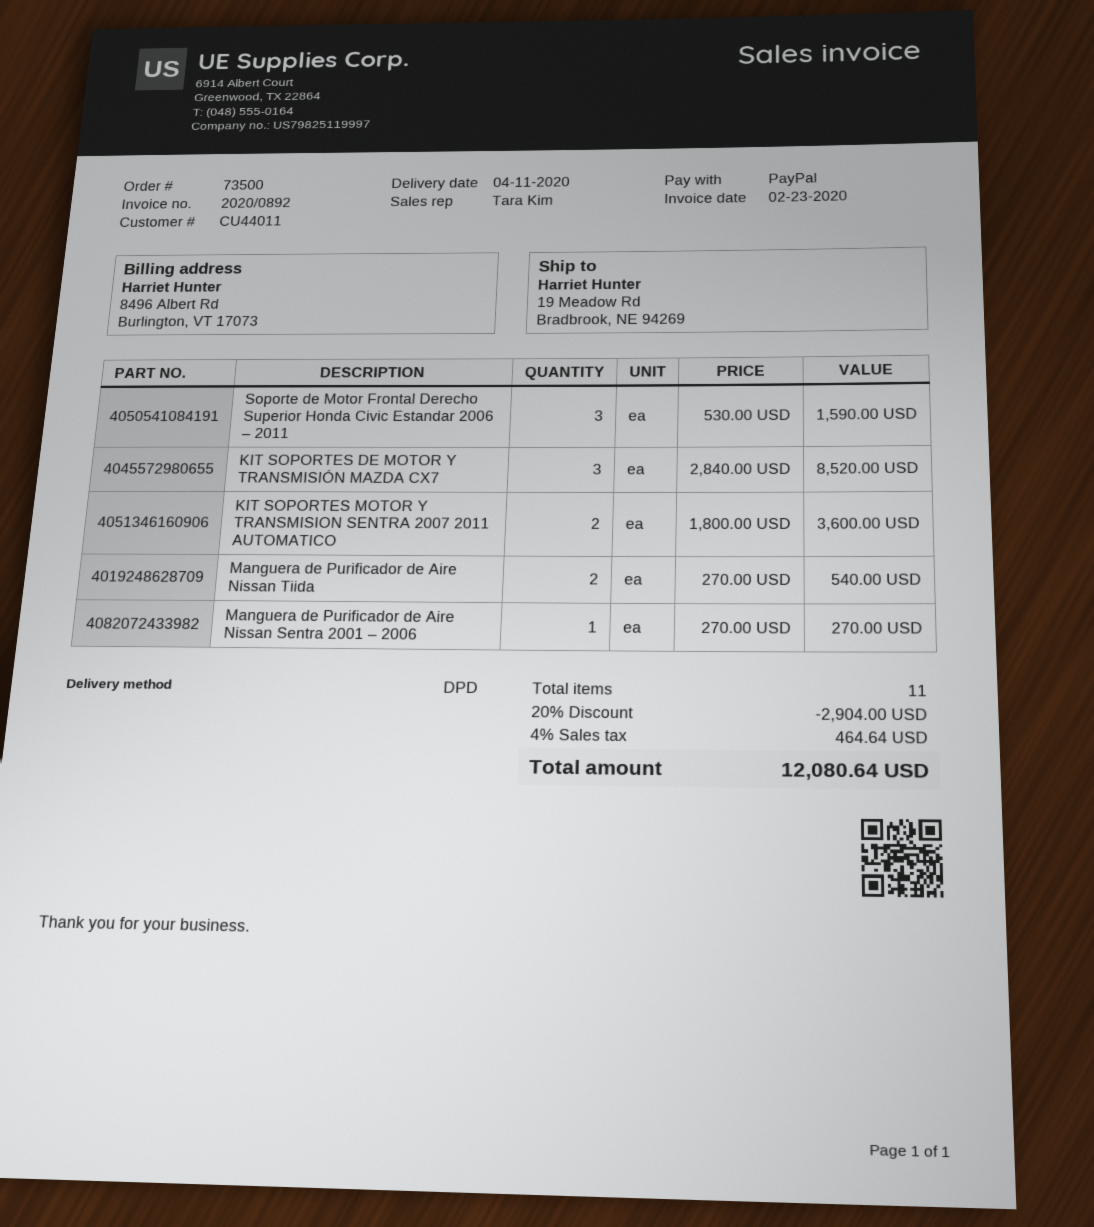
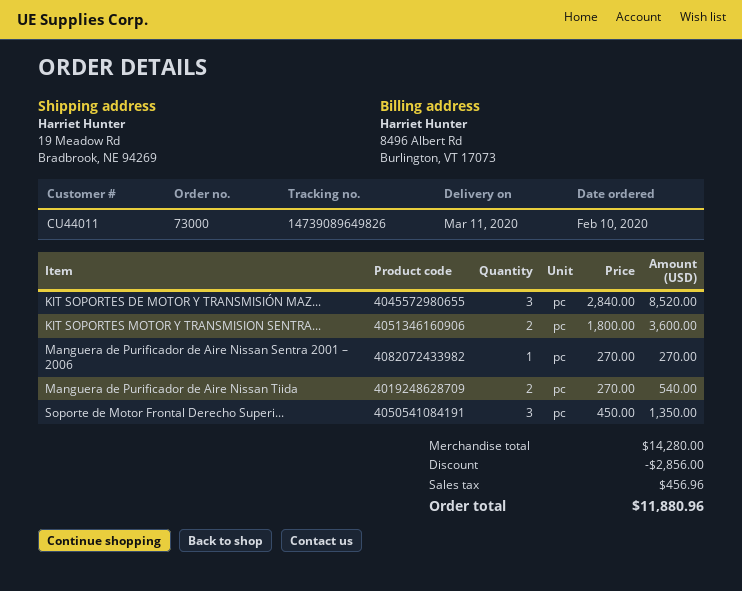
order number: 73500 -> 73000
delivery date: 2020-04-11 -> 2020-03-11
Soporte de Motor Frontal Derecho Superior Honda Civic Estandar 2006 – 2011: 3 x 530.00 = 1590.00 -> 3 x 450.00 = 1350.00
discount: 2904.00 -> 2856.00
tax: 464.64 -> 456.96
total: 12080.64 -> 11880.96

